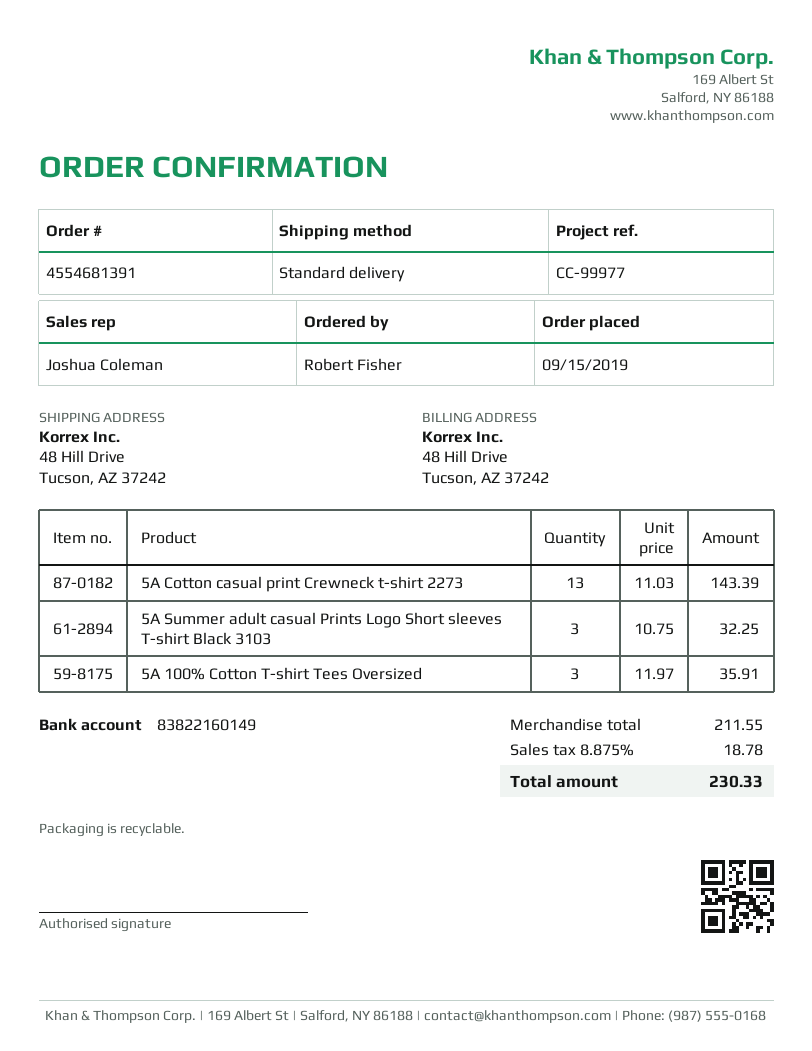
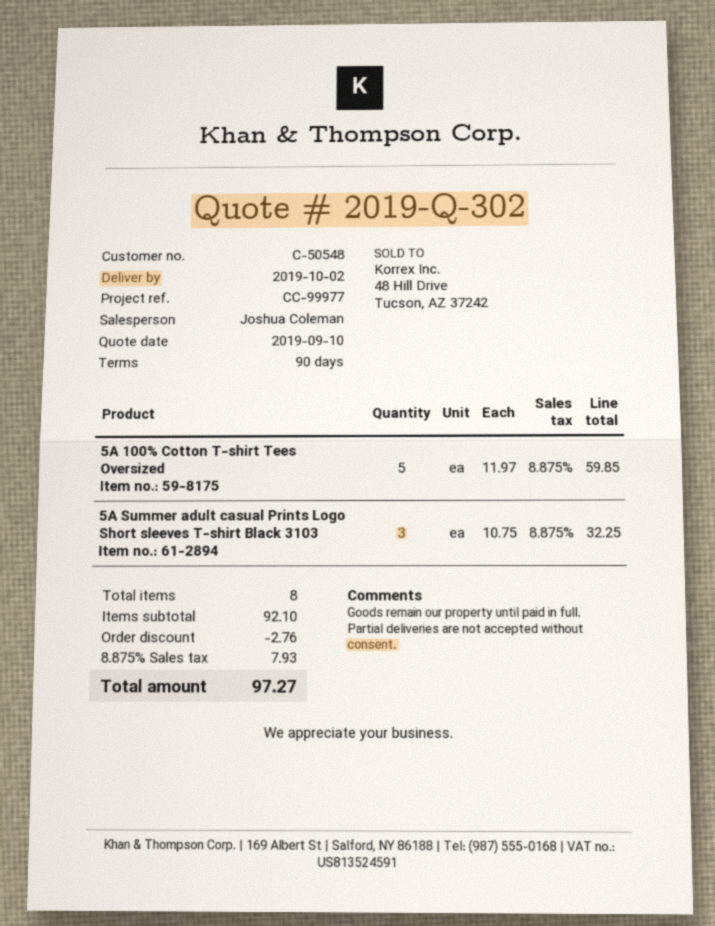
5A Cotton casual print Crewneck t-shirt 2273: 13 x 11.03 = 143.39 -> none
5A 100% Cotton T-shirt Tees Oversized: 3 x 11.97 = 35.91 -> 5 x 11.97 = 59.85
subtotal: 211.55 -> 92.10
discount: none -> 2.76
tax: 8.875% = 18.78 -> 8.875% = 7.93
total: 230.33 -> 97.27

